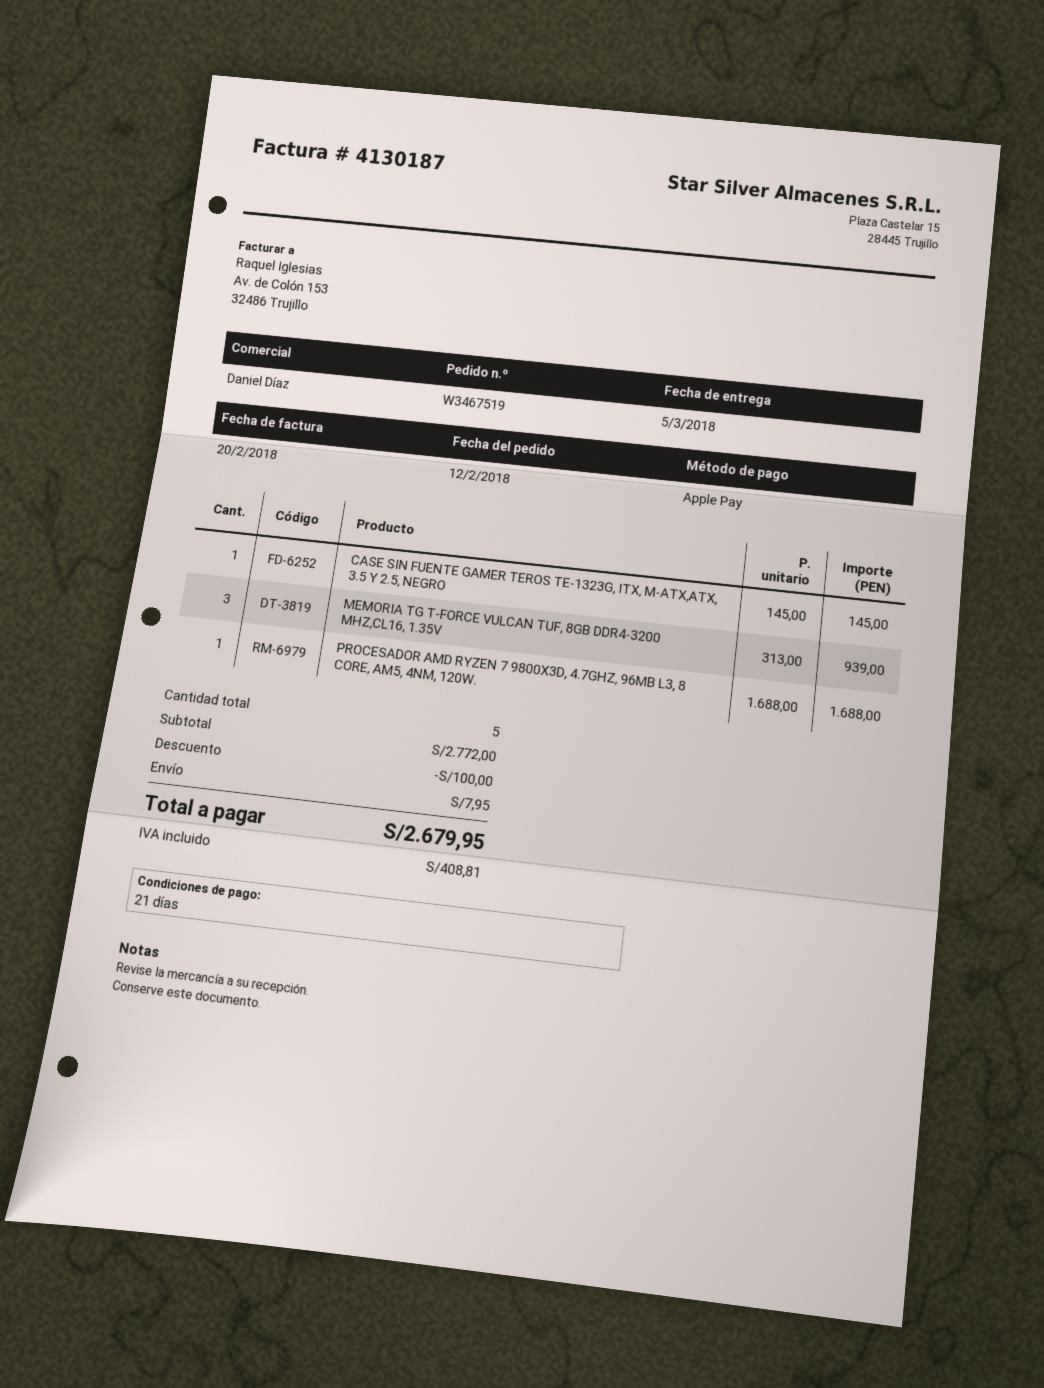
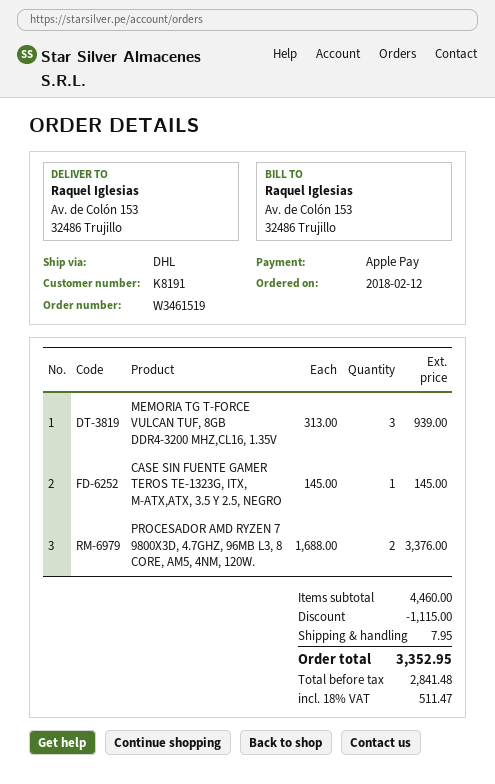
order number: W3467519 -> W3461519
PROCESADOR AMD RYZEN 7 9800X3D, 4.7GHZ, 96MB L3, 8 CORE, AM5, 4NM, 120W.: 1 x 1688.00 = 1688.00 -> 2 x 1688.00 = 3376.00
subtotal: 2772.00 -> 4460.00
discount: 100.00 -> 1115.00
tax: 408.81 -> 511.47
total: 2679.95 -> 3352.95

